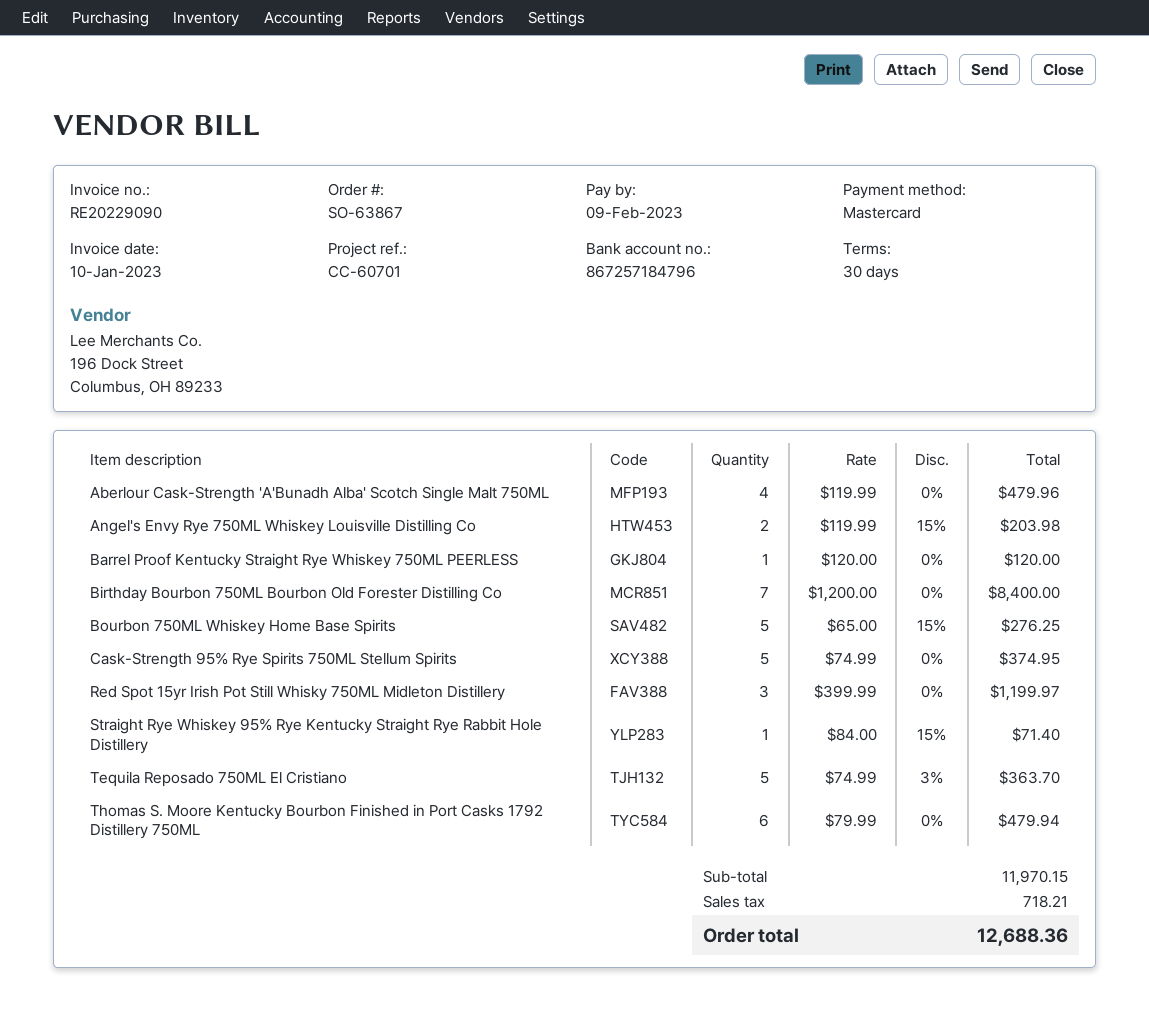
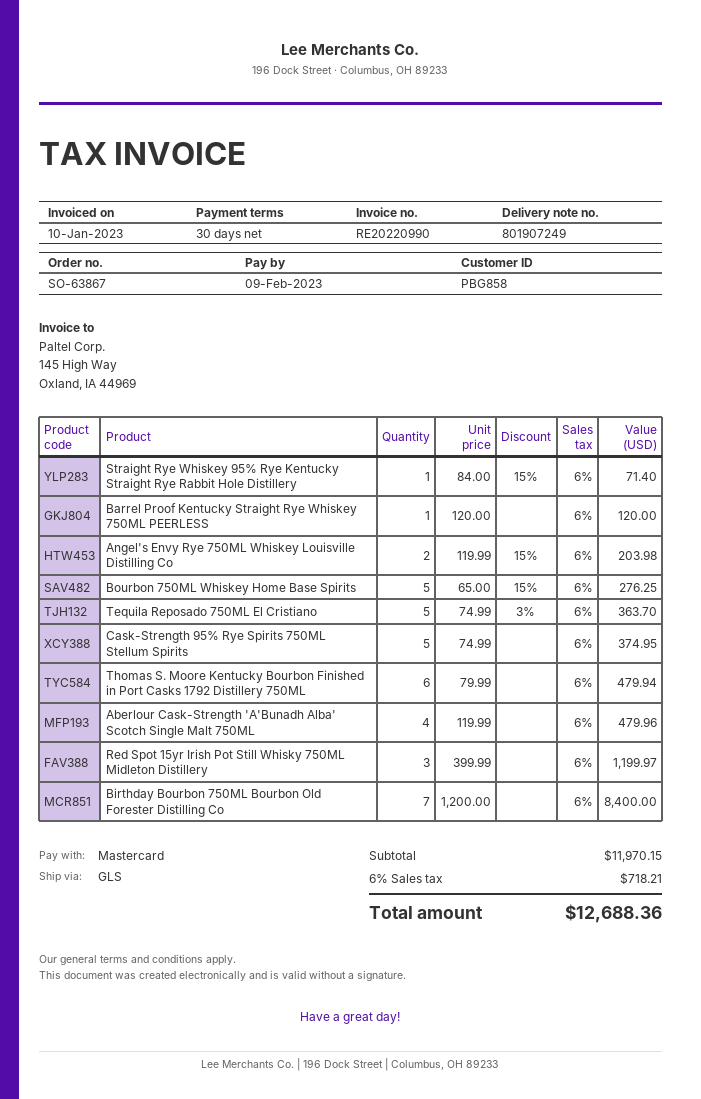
invoice number: RE20229090 -> RE20220990

